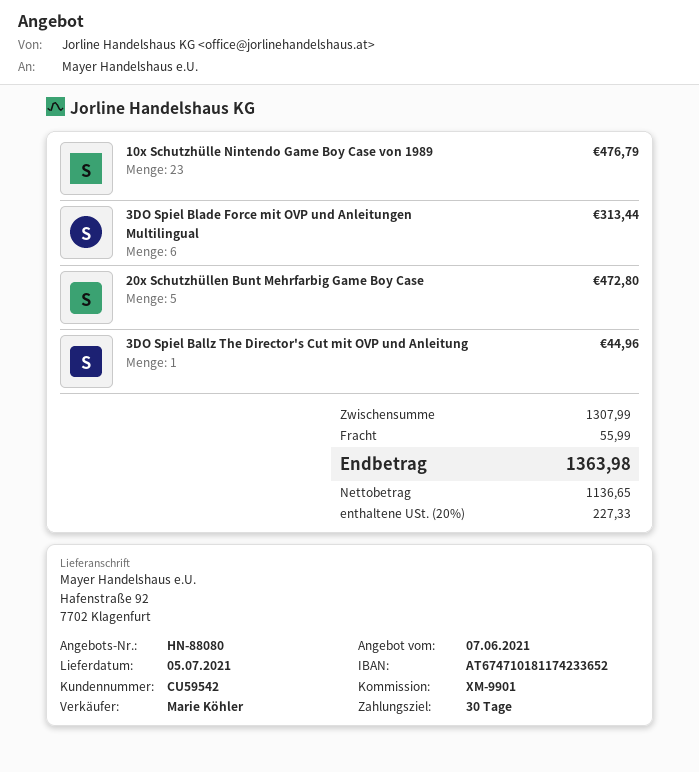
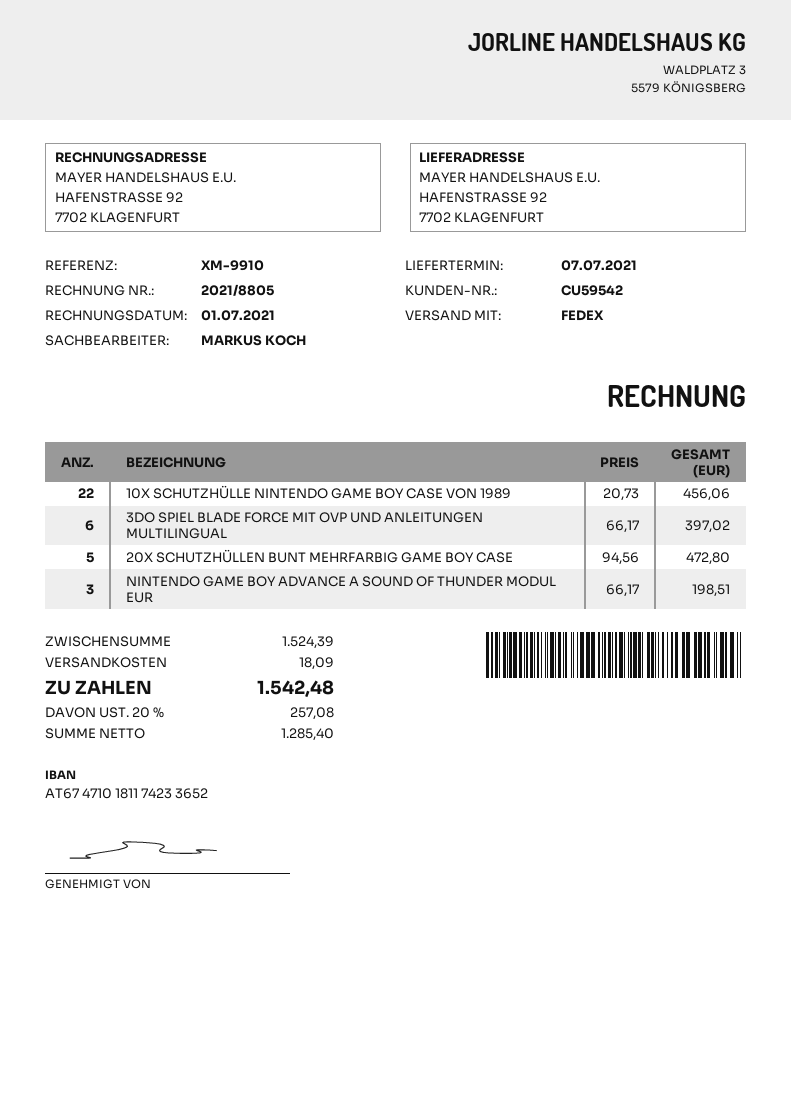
delivery date: 2021-07-05 -> 2021-07-07
reference: XM-9901 -> XM-9910
sales rep: Marie Köhler -> MARKUS KOCH
10x Schutzhülle Nintendo Game Boy Case von 1989: 23 for 476.79 -> 22 for 456.06
3DO Spiel Blade Force mit OVP und Anleitungen Multilingual: 6 for 313.44 -> 6 for 397.02
3DO Spiel Ballz The Director's Cut mit OVP und Anleitung: 1 for 44.96 -> none
NINTENDO GAME BOY ADVANCE A SOUND OF THUNDER MODUL EUR: none -> 3 for 198.51
subtotal: 1307.99 -> 1524.39
shipping: 55.99 -> 18.09
net: 1136.65 -> 1285.40
tax: 20% = 227.33 -> 20% = 257.08
total: 1363.98 -> 1542.48

